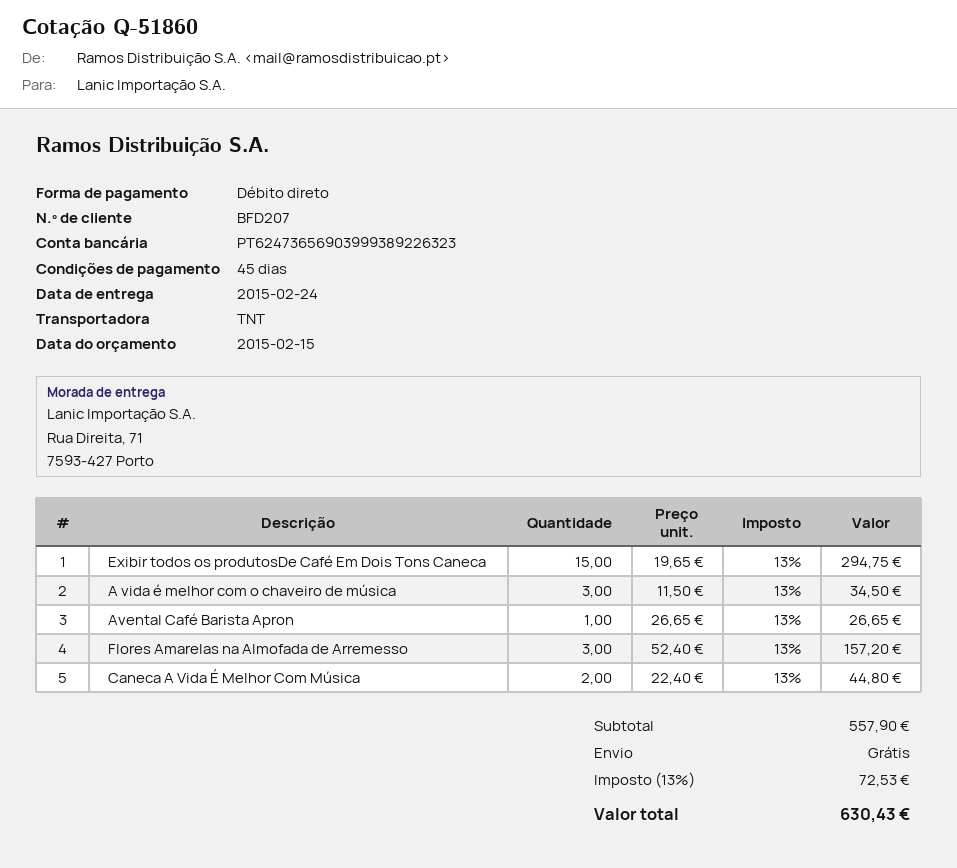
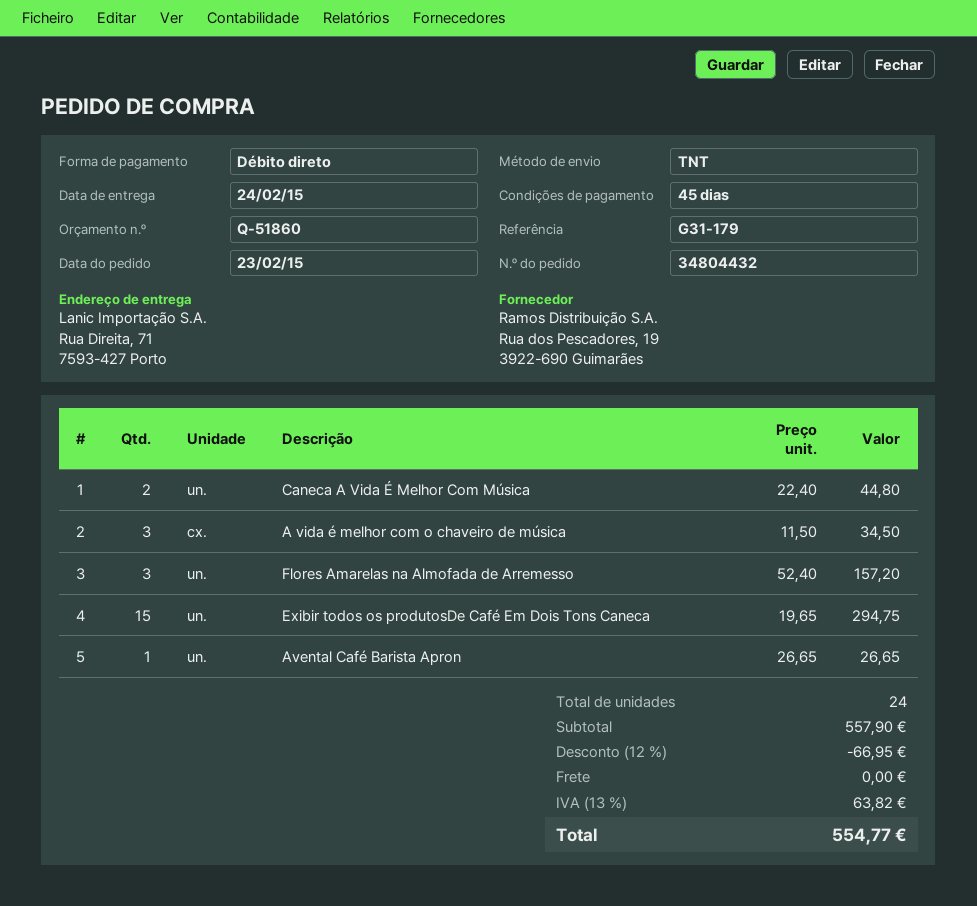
discount: none -> 12% = 66.95
tax: 13% = 72.53 -> 13% = 63.82
total: 630.43 -> 554.77

